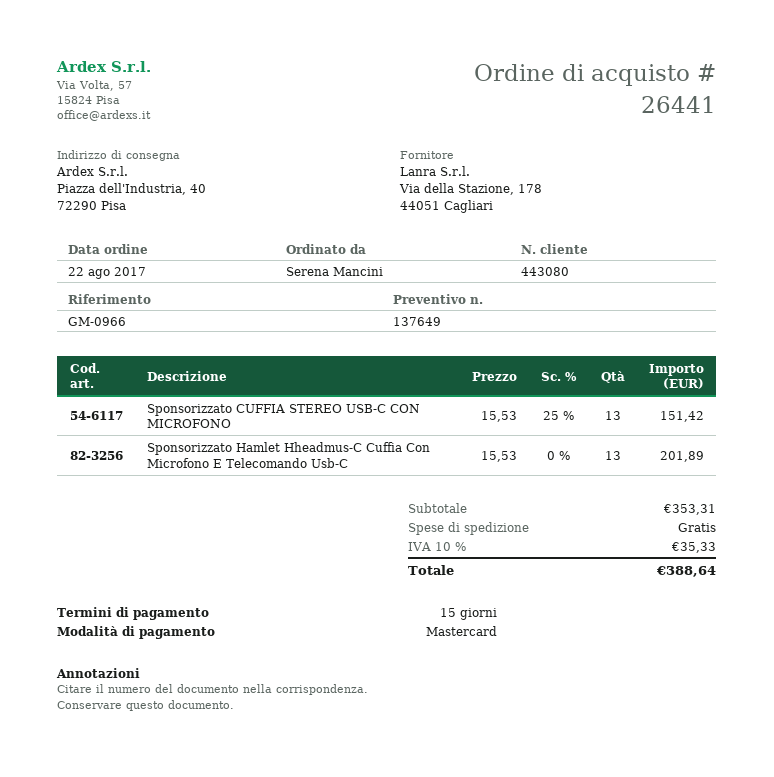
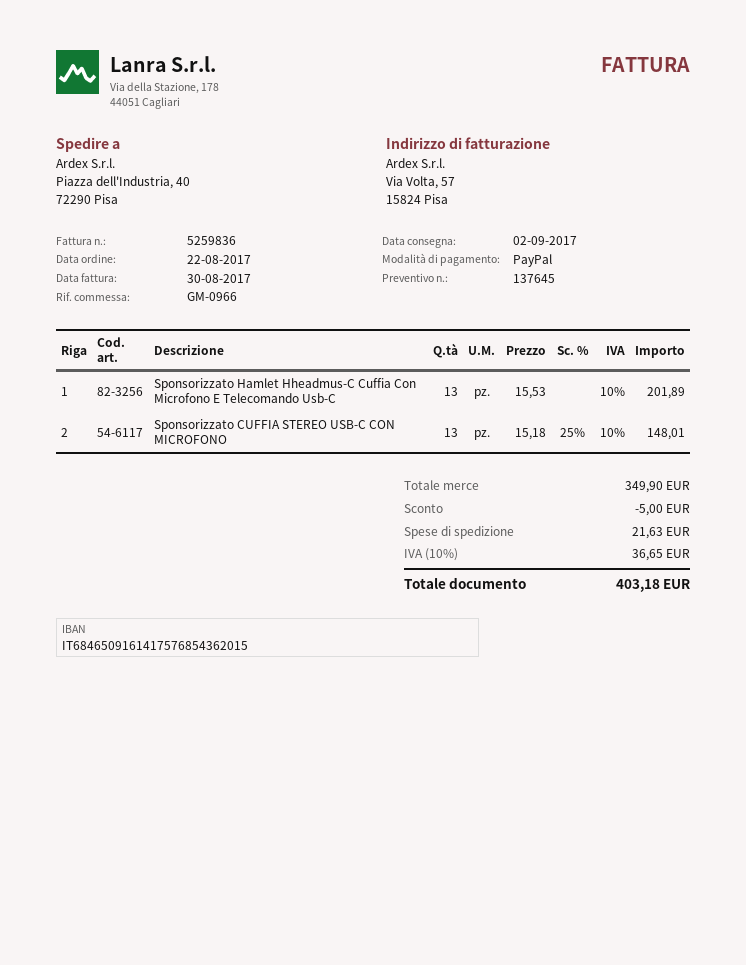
quote number: 137649 -> 137645
payment method: Mastercard -> PayPal
Sponsorizzato CUFFIA STEREO USB-C CON MICROFONO: 13 x 15.53 - 25% = 151.42 -> 13 x 15.18 - 25% = 148.01
subtotal: 353.31 -> 349.90
discount: none -> 5.00
shipping: 0.00 -> 21.63
tax: 10% = 35.33 -> 10% = 36.65
total: 388.64 -> 403.18

